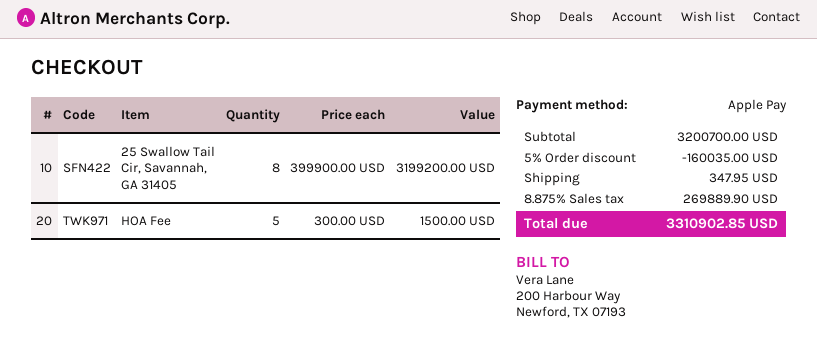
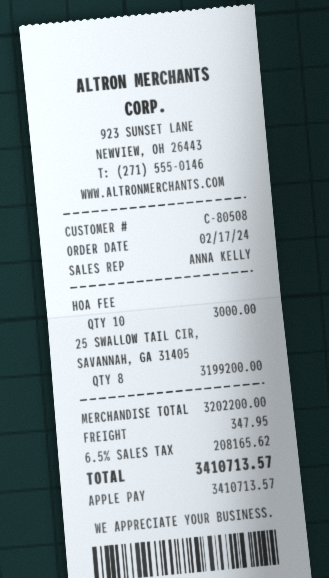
HOA Fee: 5 for 1500.00 -> 10 for 3000.00
subtotal: 3200700.00 -> 3202200.00
discount: 5% = 160035.00 -> none
tax: 8.875% = 269889.90 -> 6.5% = 208165.62
total: 3310902.85 -> 3410713.57

